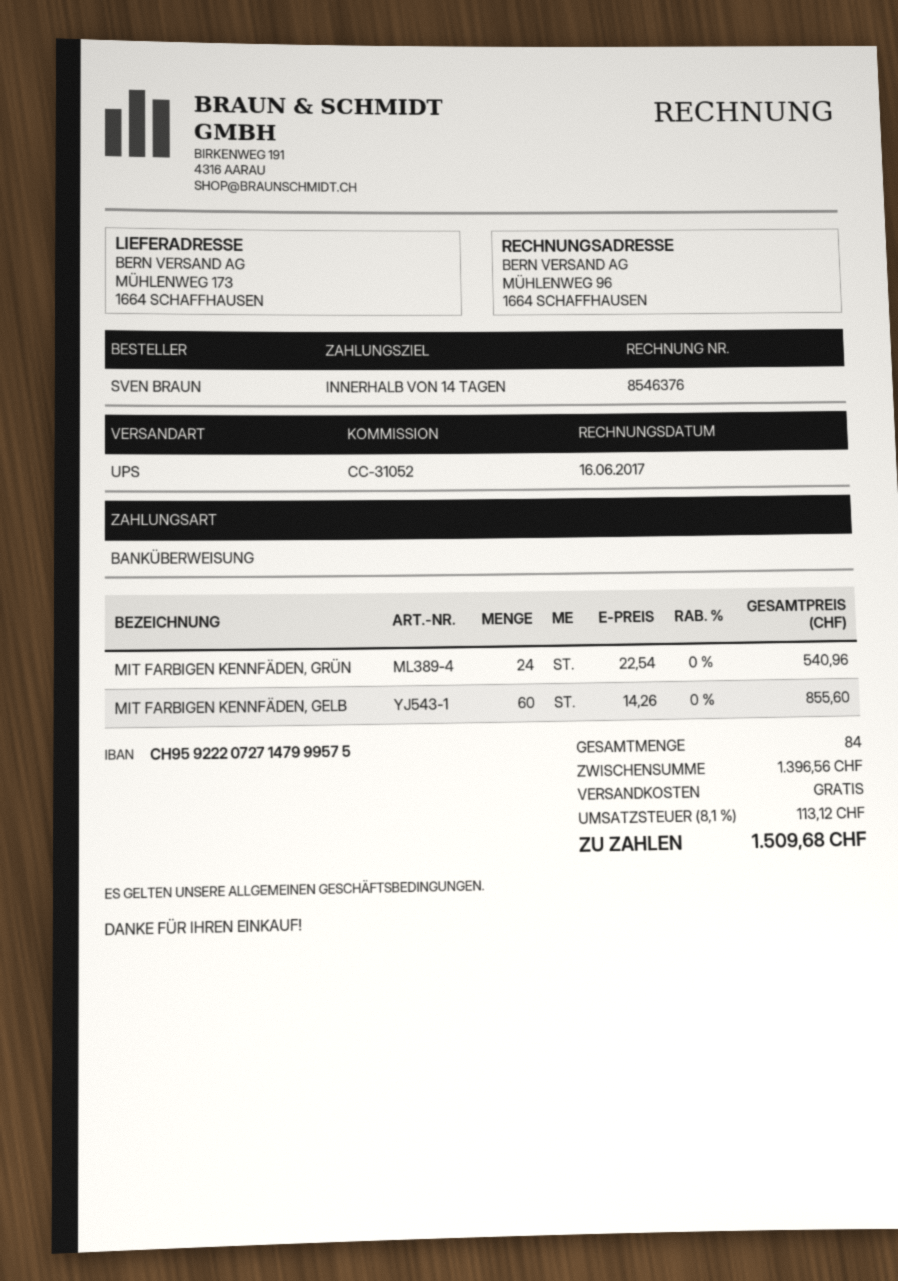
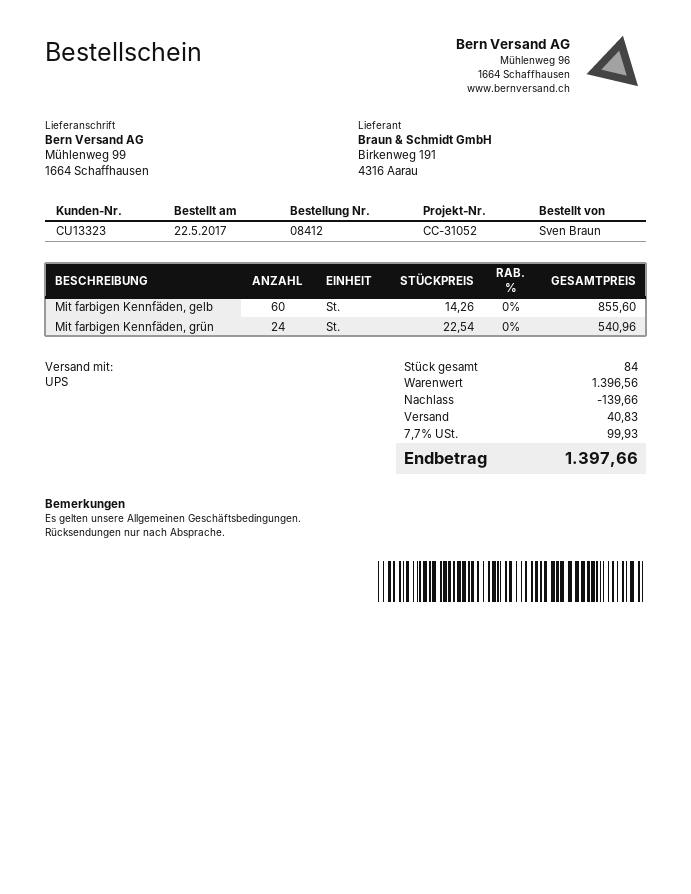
ship to: MÜHLENWEG 173, 1664 SCHAFFHAUSEN -> Mühlenweg 99, 1664 Schaffhausen
discount: none -> 139.66
shipping: 0.00 -> 40.83
tax: 8.1% = 113.12 -> 7.7% = 99.93
total: 1509.68 -> 1397.66

